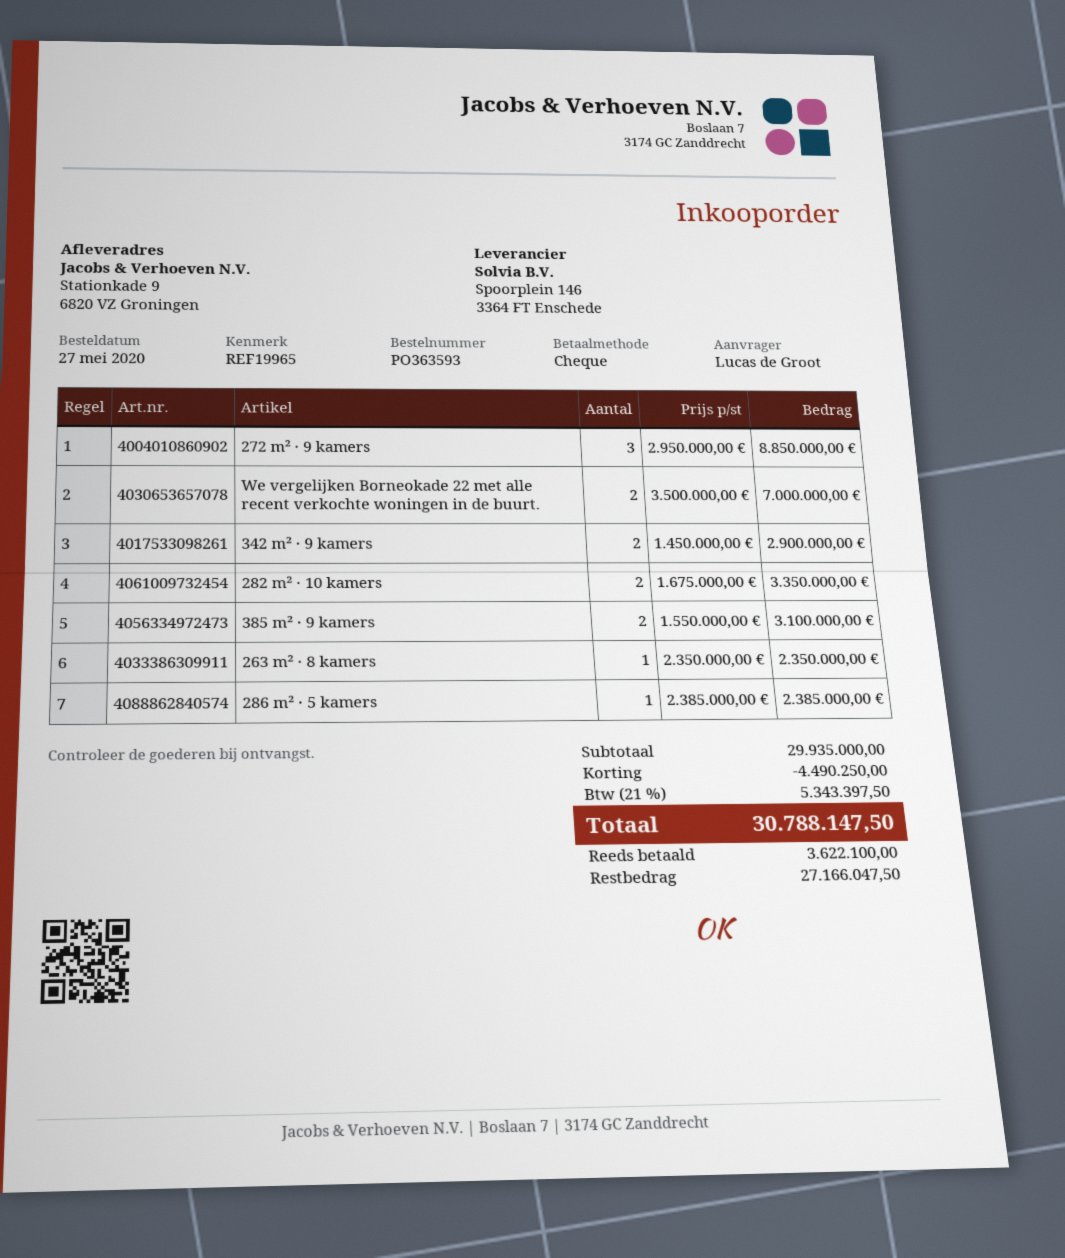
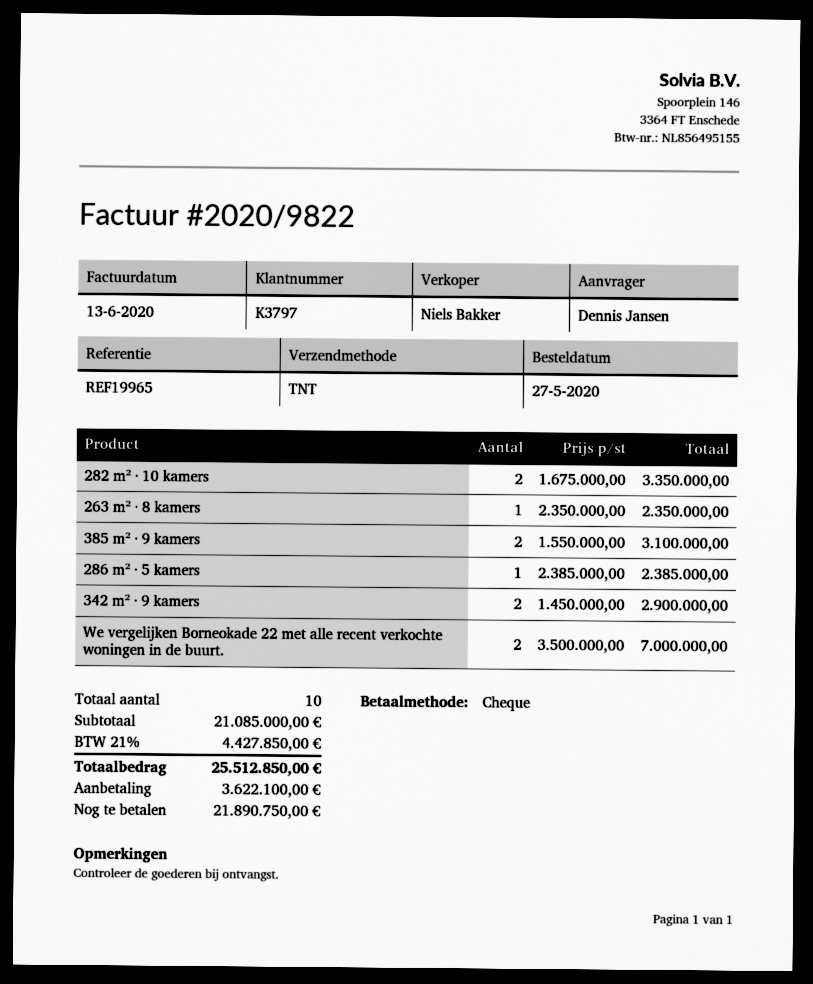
ordered by: Lucas de Groot -> Dennis Jansen
272 m² · 9 kamers: 3 x 2950000.00 = 8850000.00 -> none
subtotal: 29935000.00 -> 21085000.00
discount: 4490250.00 -> none
tax: 21% = 5343397.50 -> 21% = 4427850.00
total: 30788147.50 -> 25512850.00
balance: 27166047.50 -> 21890750.00

